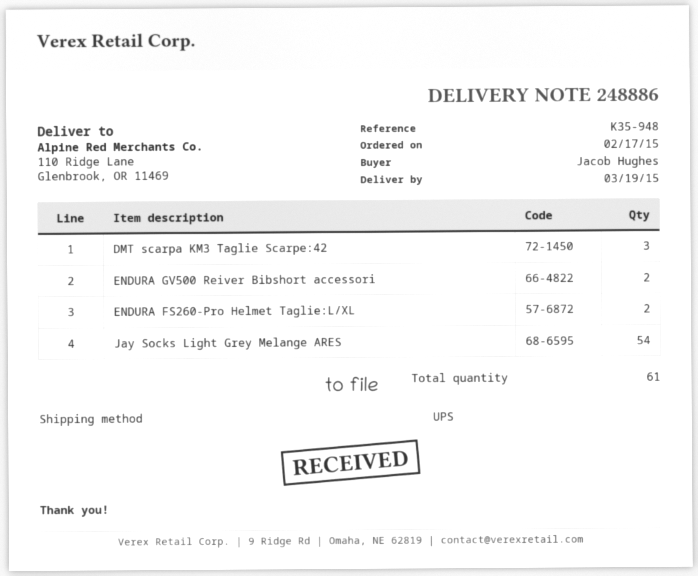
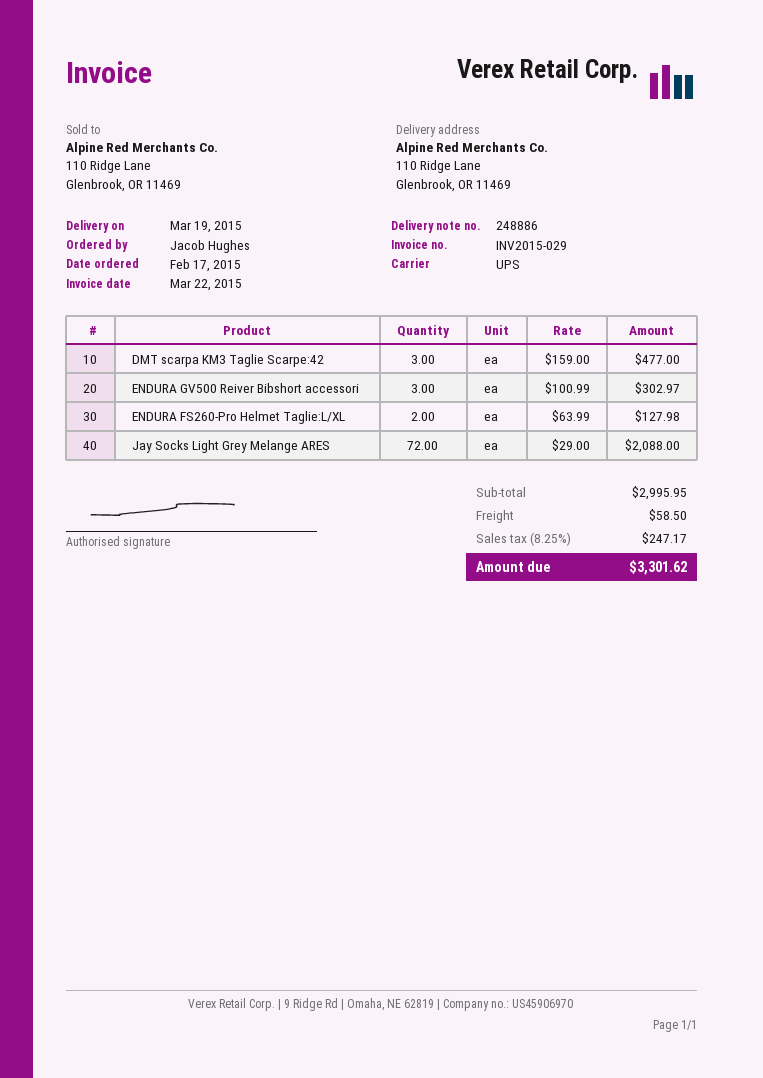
ENDURA GV500 Reiver Bibshort accessori: 2 -> 3
Jay Socks Light Grey Melange ARES: 54 -> 72

